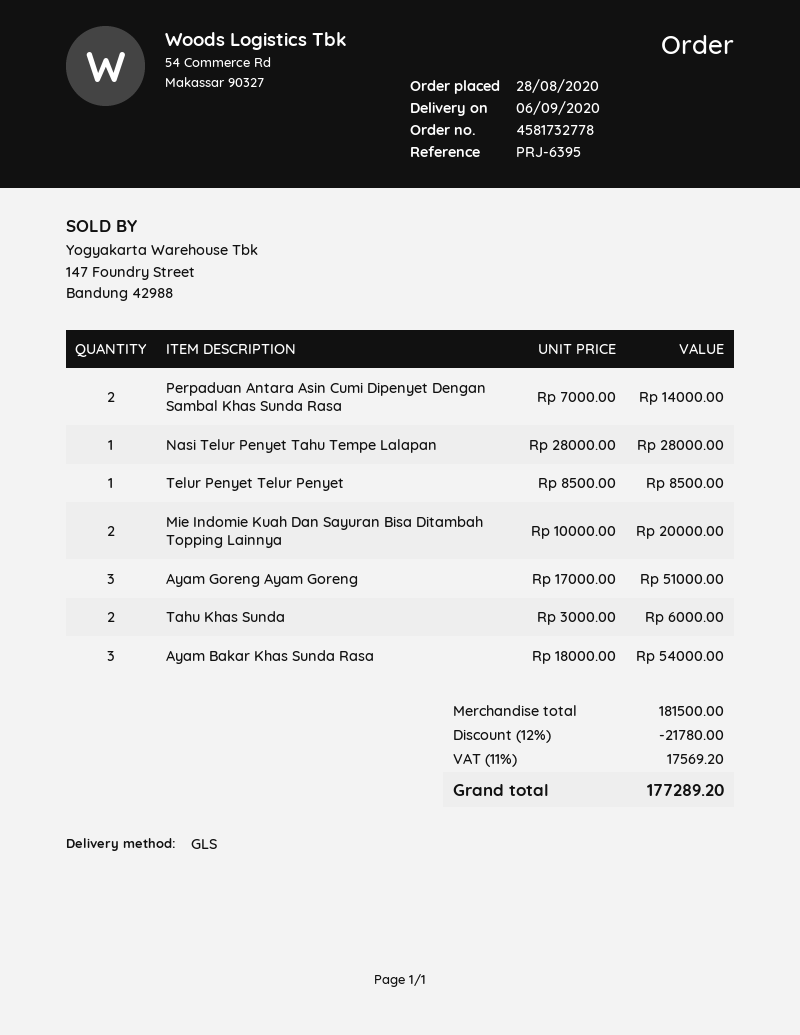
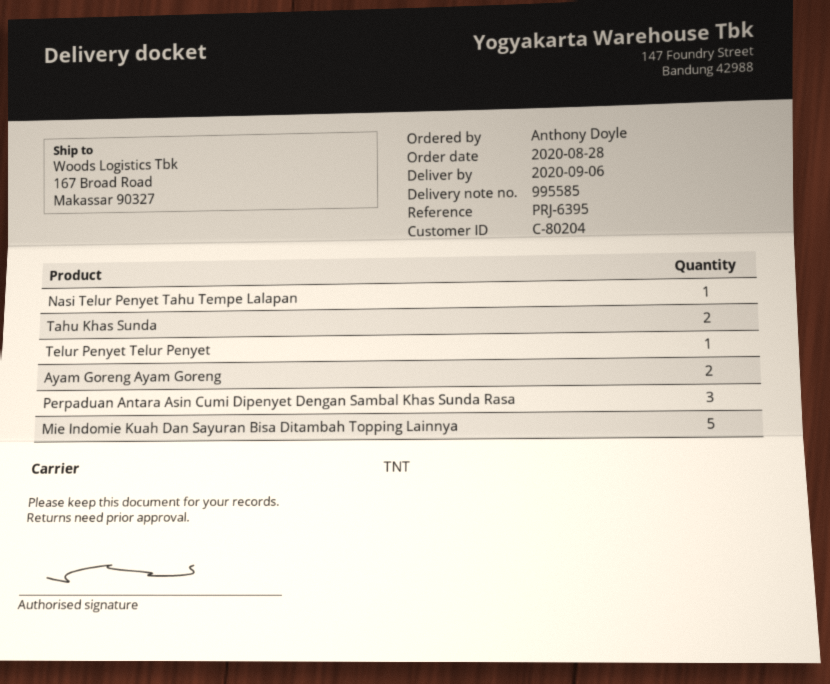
shipping method: GLS -> TNT
Perpaduan Antara Asin Cumi Dipenyet Dengan Sambal Khas Sunda Rasa: 2 -> 3
Mie Indomie Kuah Dan Sayuran Bisa Ditambah Topping Lainnya: 2 -> 5
Ayam Goreng Ayam Goreng: 3 -> 2
Ayam Bakar Khas Sunda Rasa: 3 -> none

